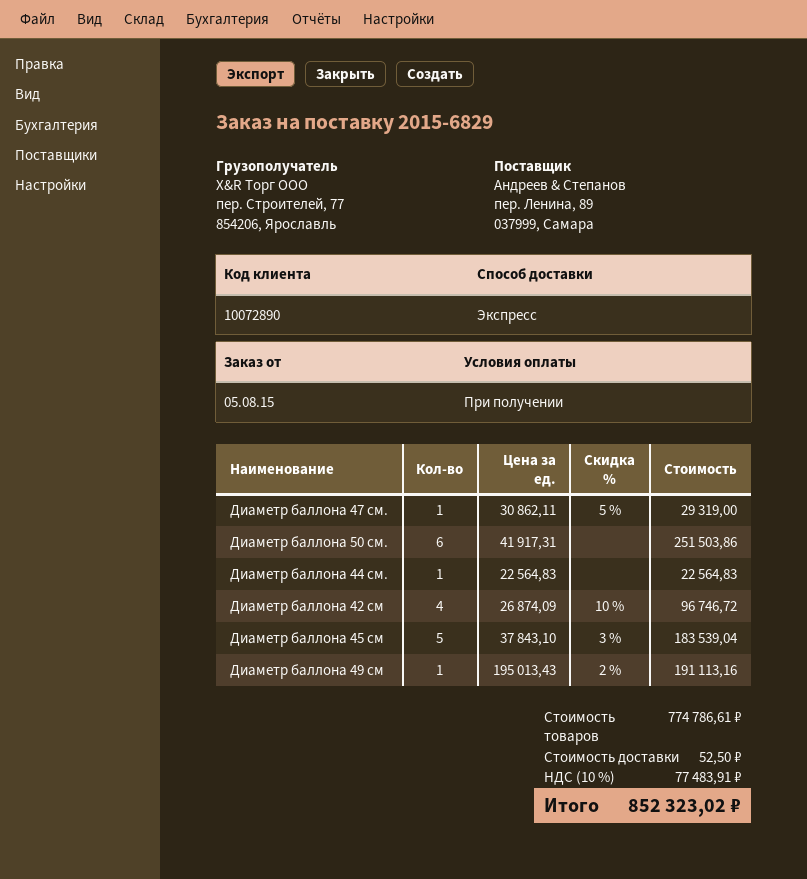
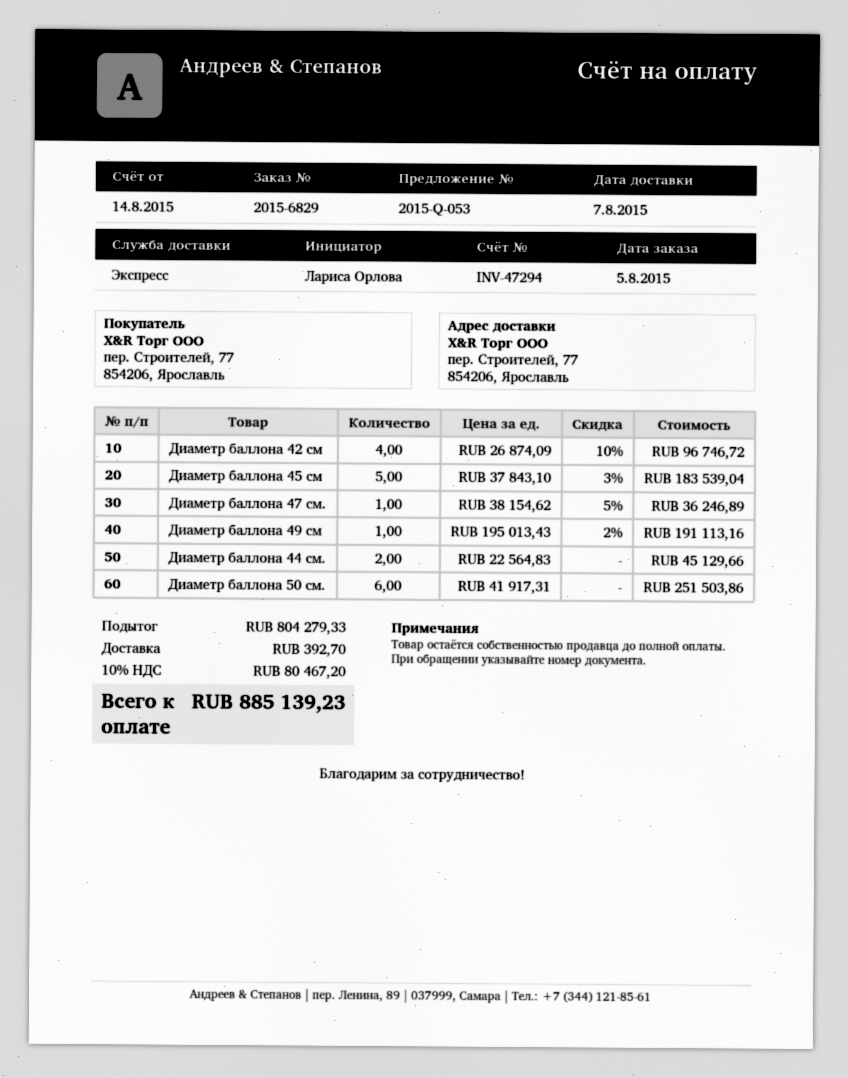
Диаметр баллона 47 см.: 1 x 30862.11 - 5% = 29319.00 -> 1 x 38154.62 - 5% = 36246.89
Диаметр баллона 44 см.: 1 x 22564.83 = 22564.83 -> 2 x 22564.83 = 45129.66
subtotal: 774786.61 -> 804279.33
shipping: 52.50 -> 392.70
tax: 10% = 77483.91 -> 10% = 80467.20
total: 852323.02 -> 885139.23

